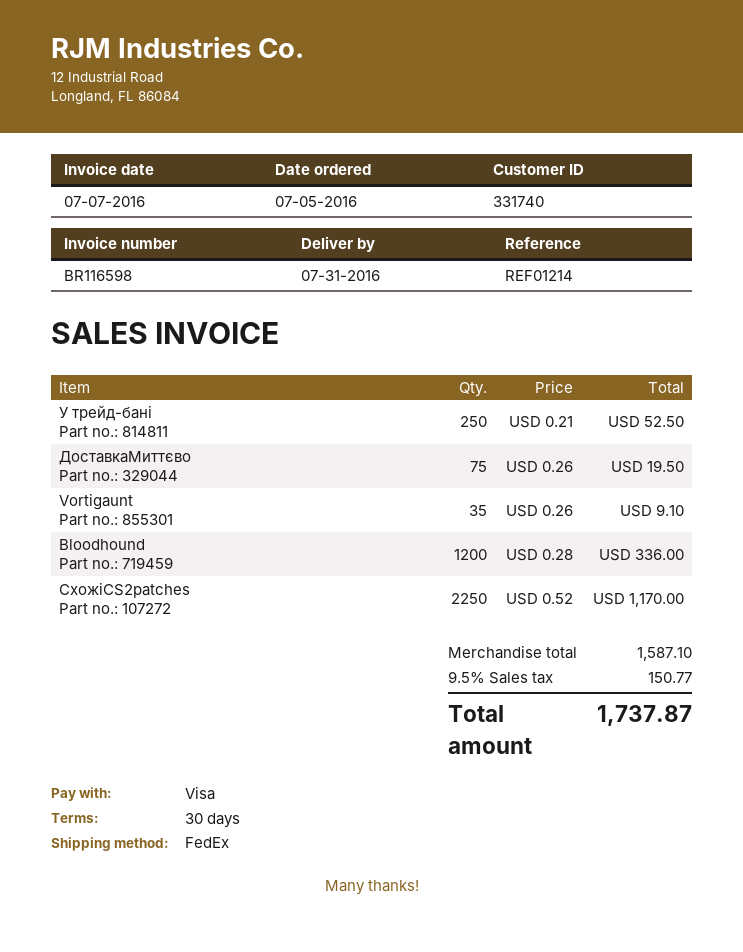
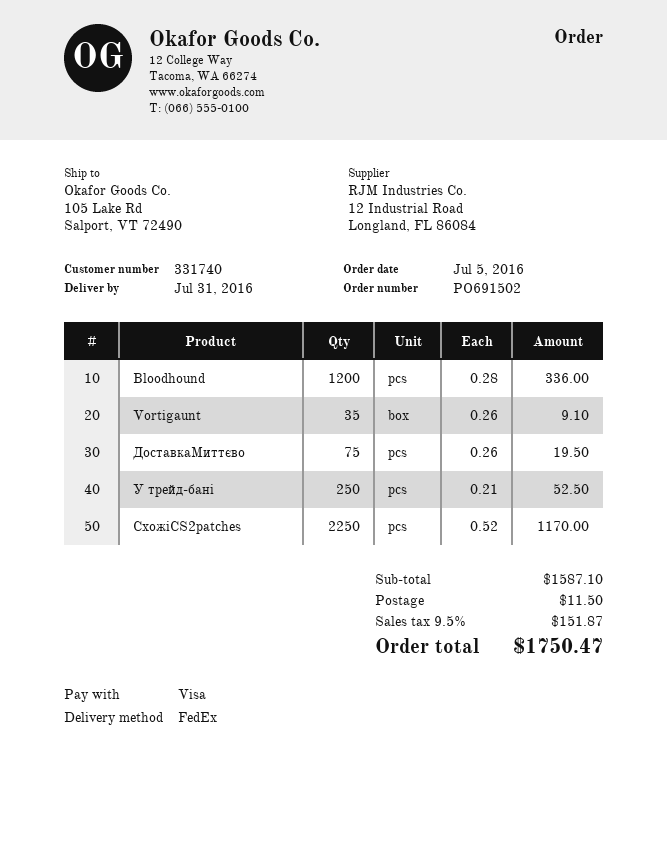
shipping: none -> 11.50
tax: 9.5% = 150.77 -> 9.5% = 151.87
total: 1737.87 -> 1750.47

